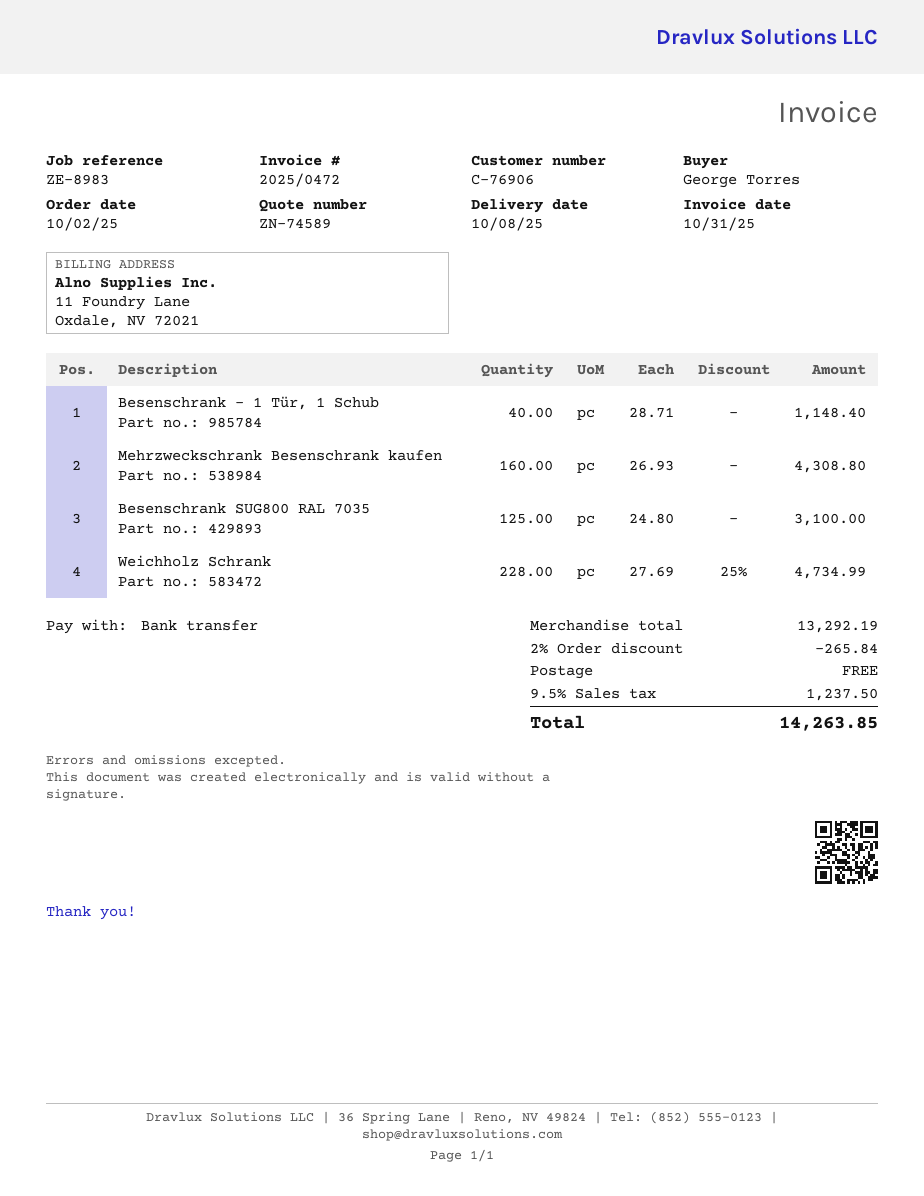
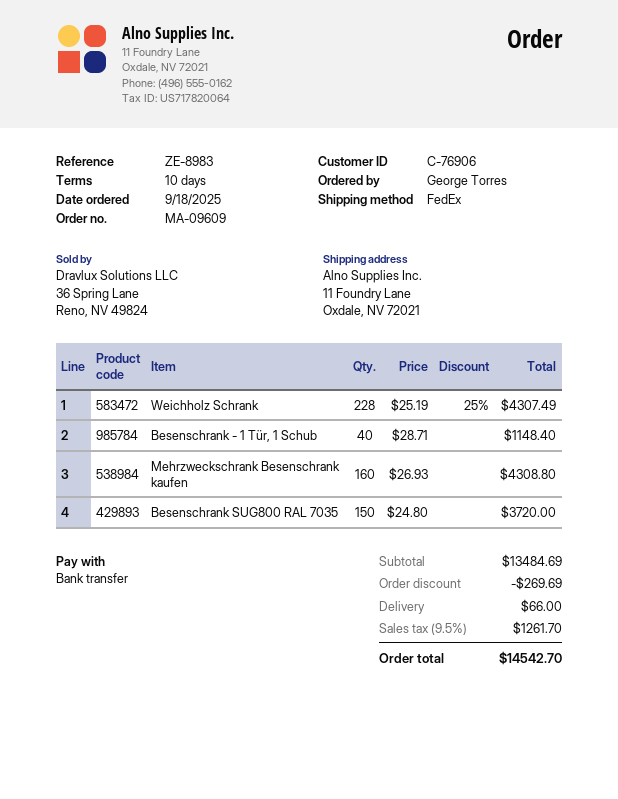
order date: 2025-10-02 -> 2025-09-18
Besenschrank SUG800 RAL 7035: 125 x 24.80 = 3100.00 -> 150 x 24.80 = 3720.00
Weichholz Schrank: 228 x 27.69 - 25% = 4734.99 -> 228 x 25.19 - 25% = 4307.49
subtotal: 13292.19 -> 13484.69
discount: 265.84 -> 269.69
shipping: 0.00 -> 66.00
tax: 9.5% = 1237.50 -> 9.5% = 1261.70
total: 14263.85 -> 14542.70

